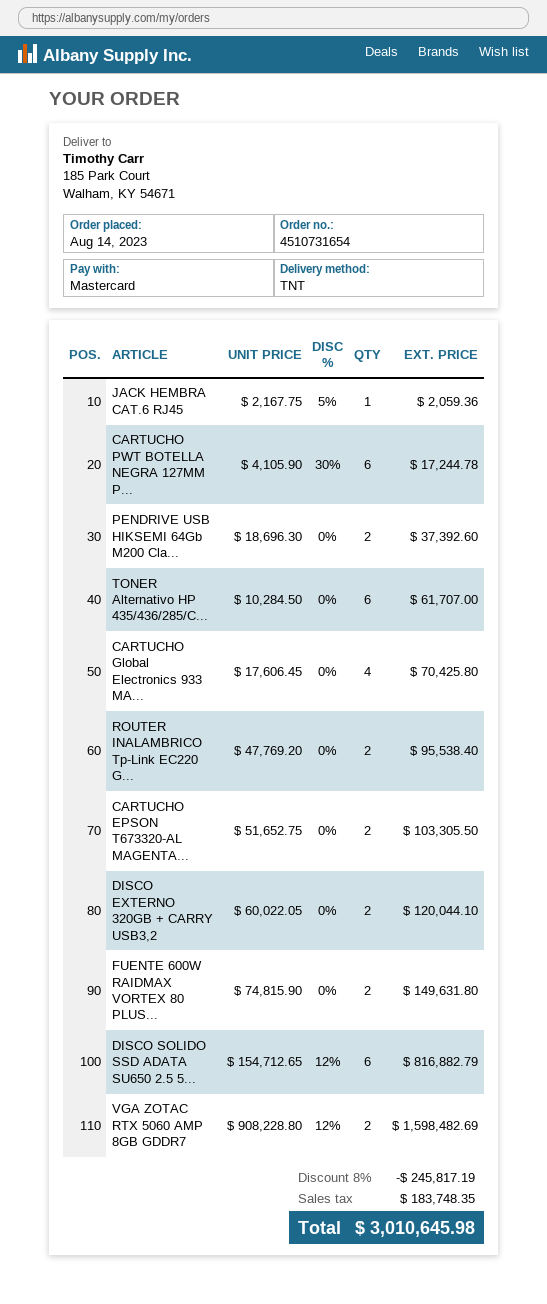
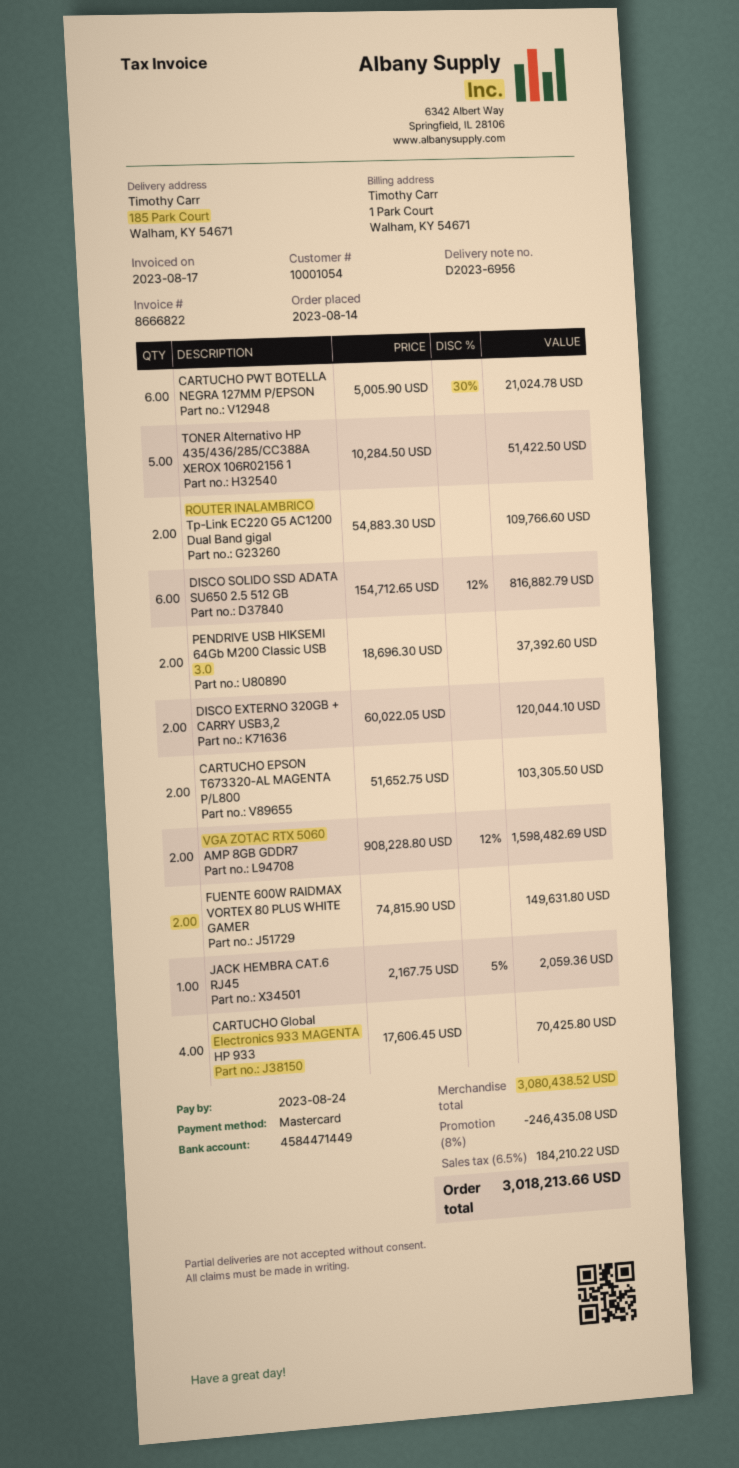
CARTUCHO PWT BOTELLA NEGRA 127MM P...: 6 x 4105.90 - 30% = 17244.78 -> 6 x 5005.90 - 30% = 21024.78
TONER Alternativo HP 435/436/285/C...: 6 x 10284.50 = 61707.00 -> 5 x 10284.50 = 51422.50
ROUTER INALAMBRICO Tp-Link EC220 G...: 2 x 47769.20 = 95538.40 -> 2 x 54883.30 = 109766.60
discount: 8% = 245817.19 -> 8% = 246435.08
tax: 183748.35 -> 184210.22
total: 3010645.98 -> 3018213.66

